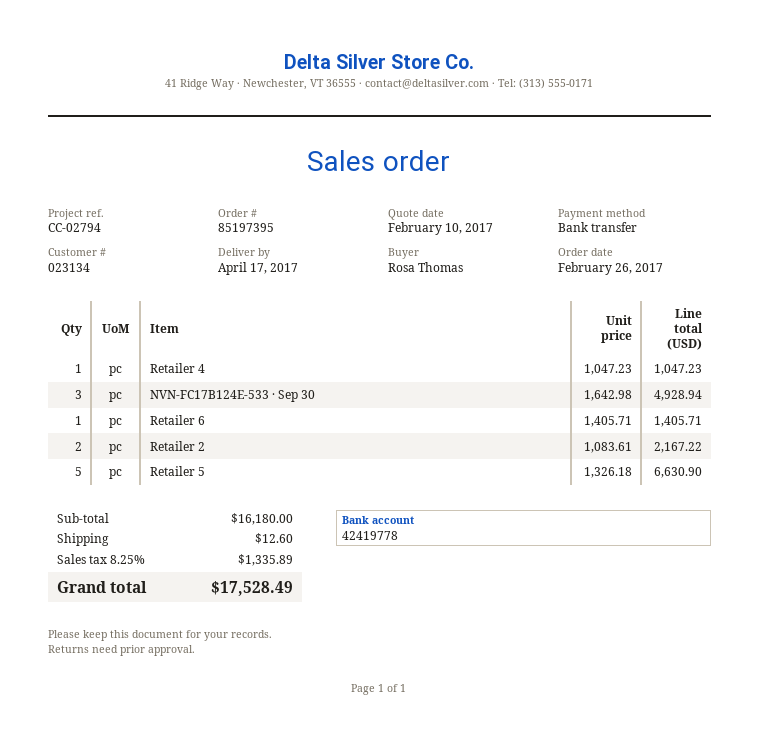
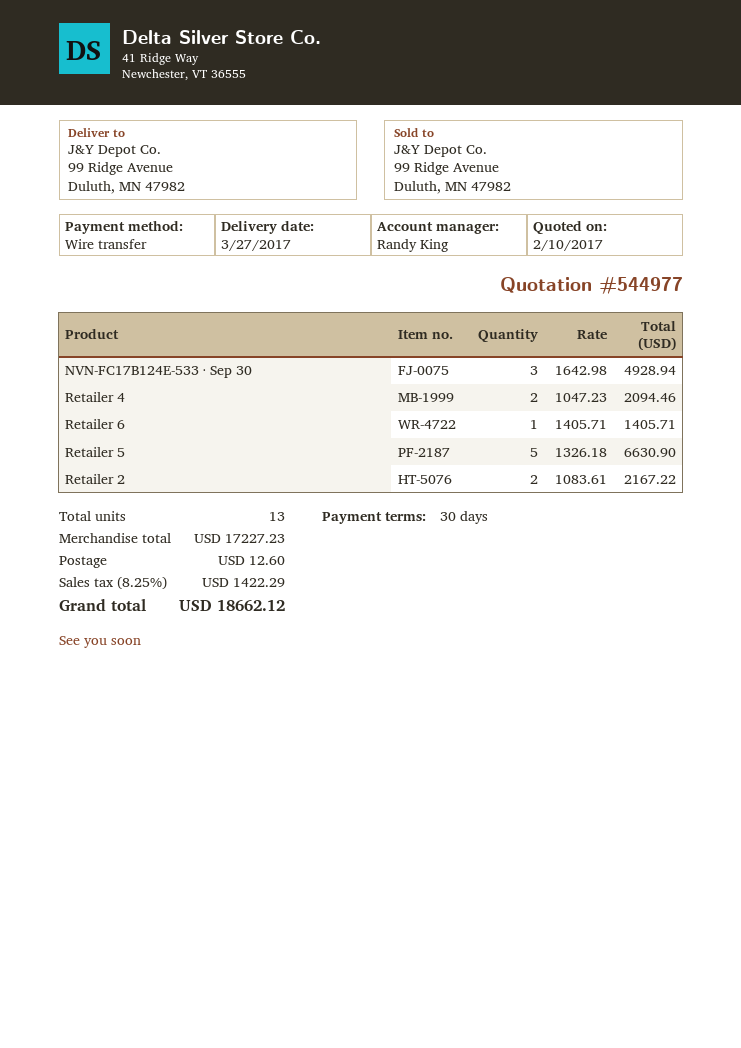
delivery date: 2017-04-17 -> 2017-03-27
Retailer 4: 1 x 1047.23 = 1047.23 -> 2 x 1047.23 = 2094.46
subtotal: 16180.00 -> 17227.23
tax: 8.25% = 1335.89 -> 8.25% = 1422.29
total: 17528.49 -> 18662.12

